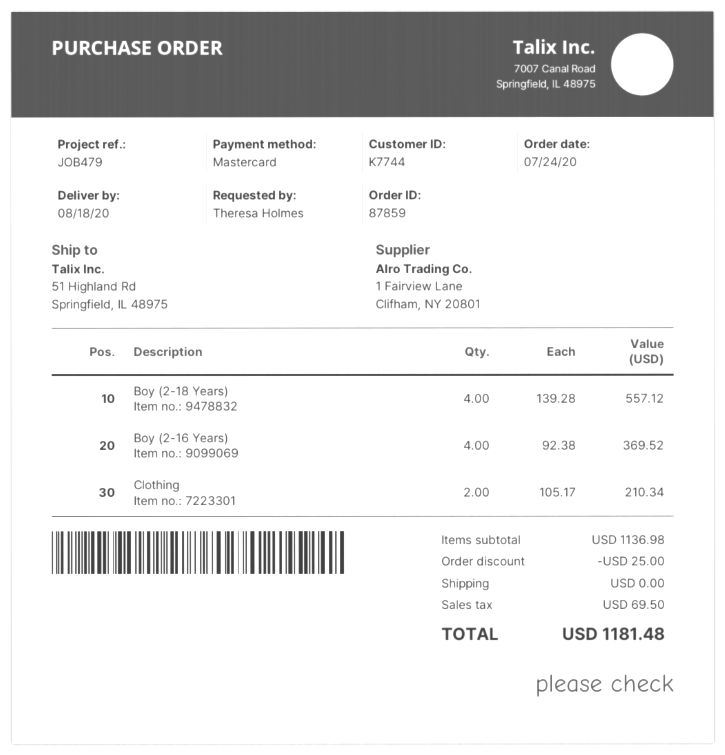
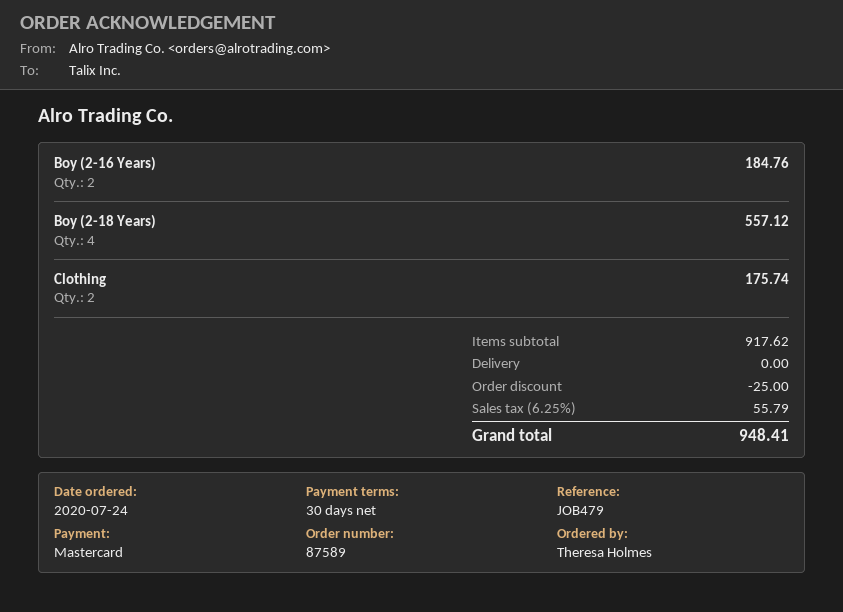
order number: 87859 -> 87589
Boy (2-16 Years): 4 for 369.52 -> 2 for 184.76
Clothing: 2 for 210.34 -> 2 for 175.74
subtotal: 1136.98 -> 917.62
tax: 69.50 -> 55.79
total: 1181.48 -> 948.41

